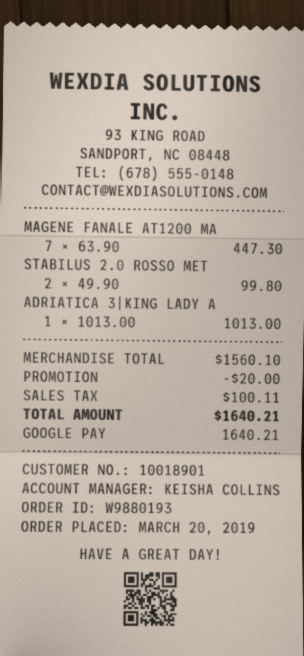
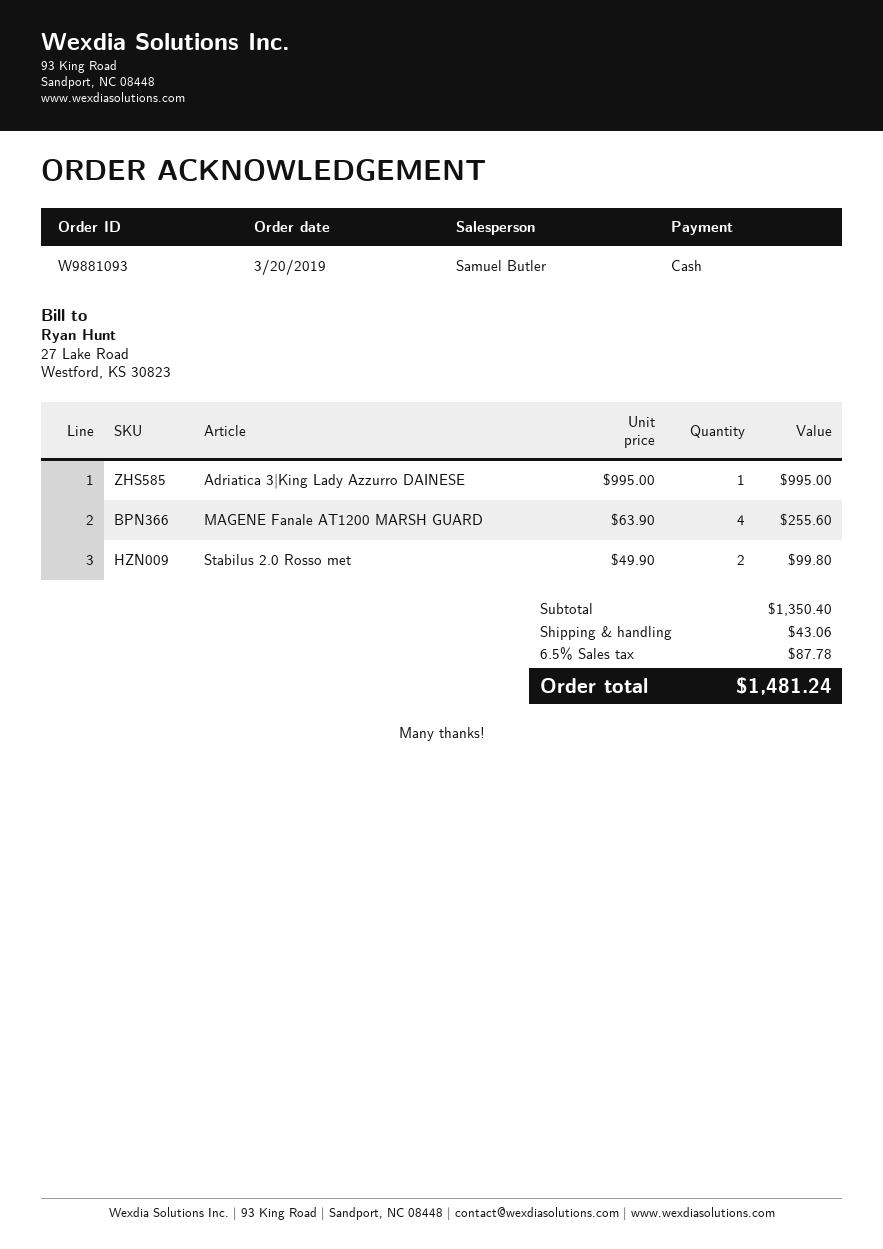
order number: W9880193 -> W9881093
sales rep: KEISHA COLLINS -> Samuel Butler
payment method: Google Pay -> cash
MAGENE FANALE AT1200 MA: 7 x 63.90 = 447.30 -> 4 x 63.90 = 255.60
ADRIATICA 3|KING LADY A: 1 x 1013.00 = 1013.00 -> 1 x 995.00 = 995.00
subtotal: 1560.10 -> 1350.40
discount: 20.00 -> none
shipping: none -> 43.06
tax: 100.11 -> 87.78
total: 1640.21 -> 1481.24

